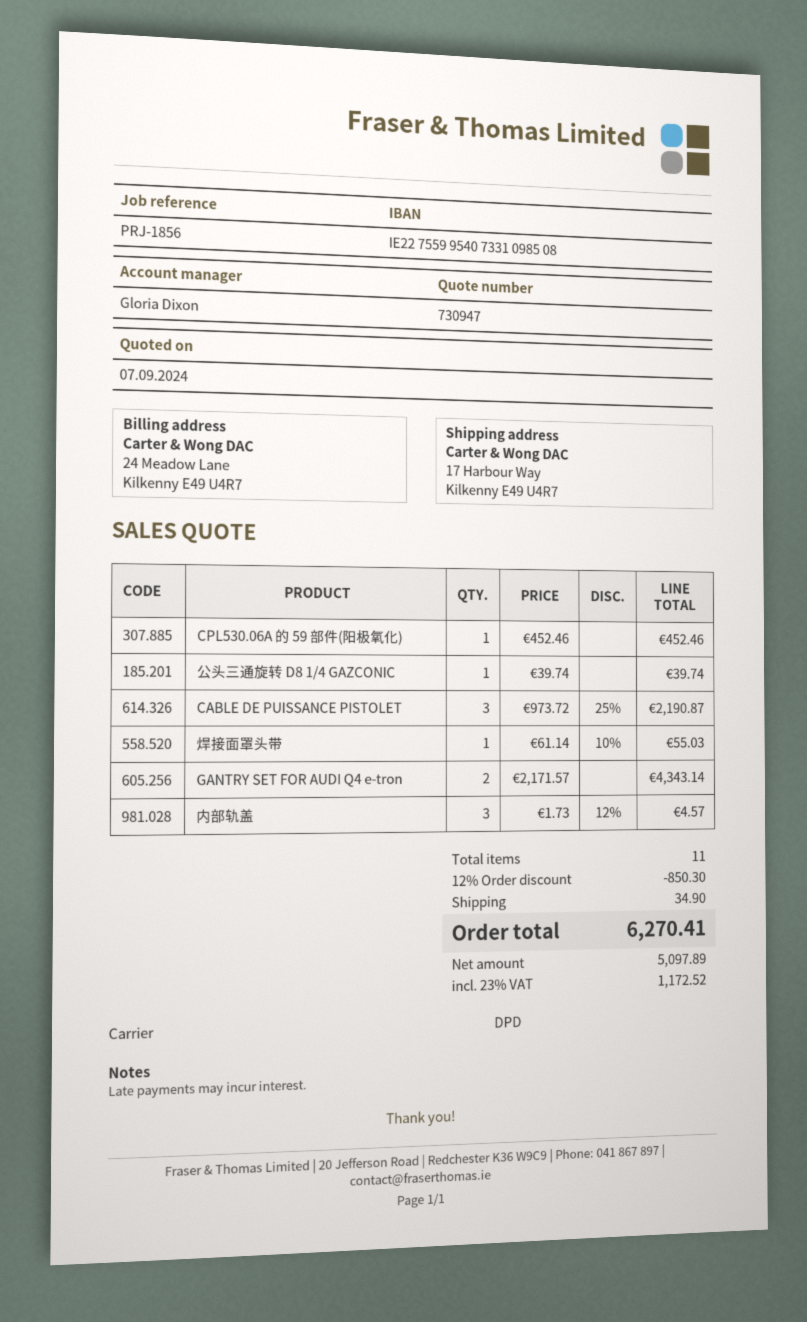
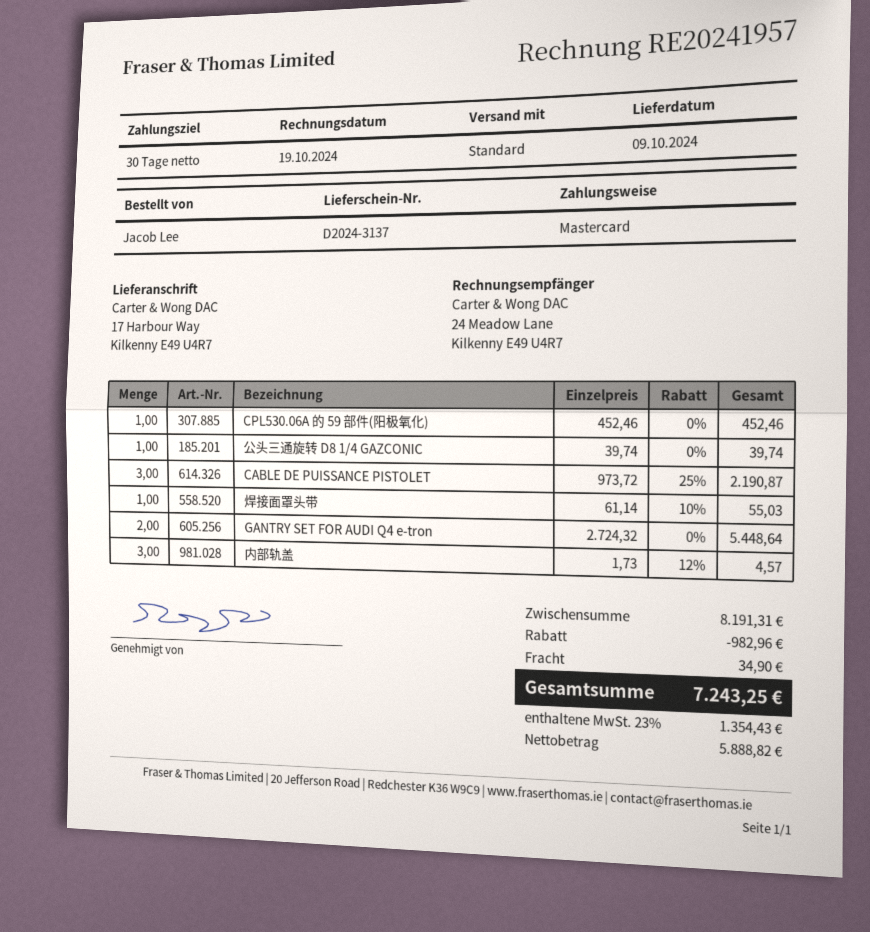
shipping method: DPD -> standard
GANTRY SET FOR AUDI Q4 e-tron: 2 x 2171.57 = 4343.14 -> 2 x 2724.32 = 5448.64
discount: 850.30 -> 982.96
net: 5097.89 -> 5888.82
tax: 23% = 1172.52 -> 23% = 1354.43
total: 6270.41 -> 7243.25

